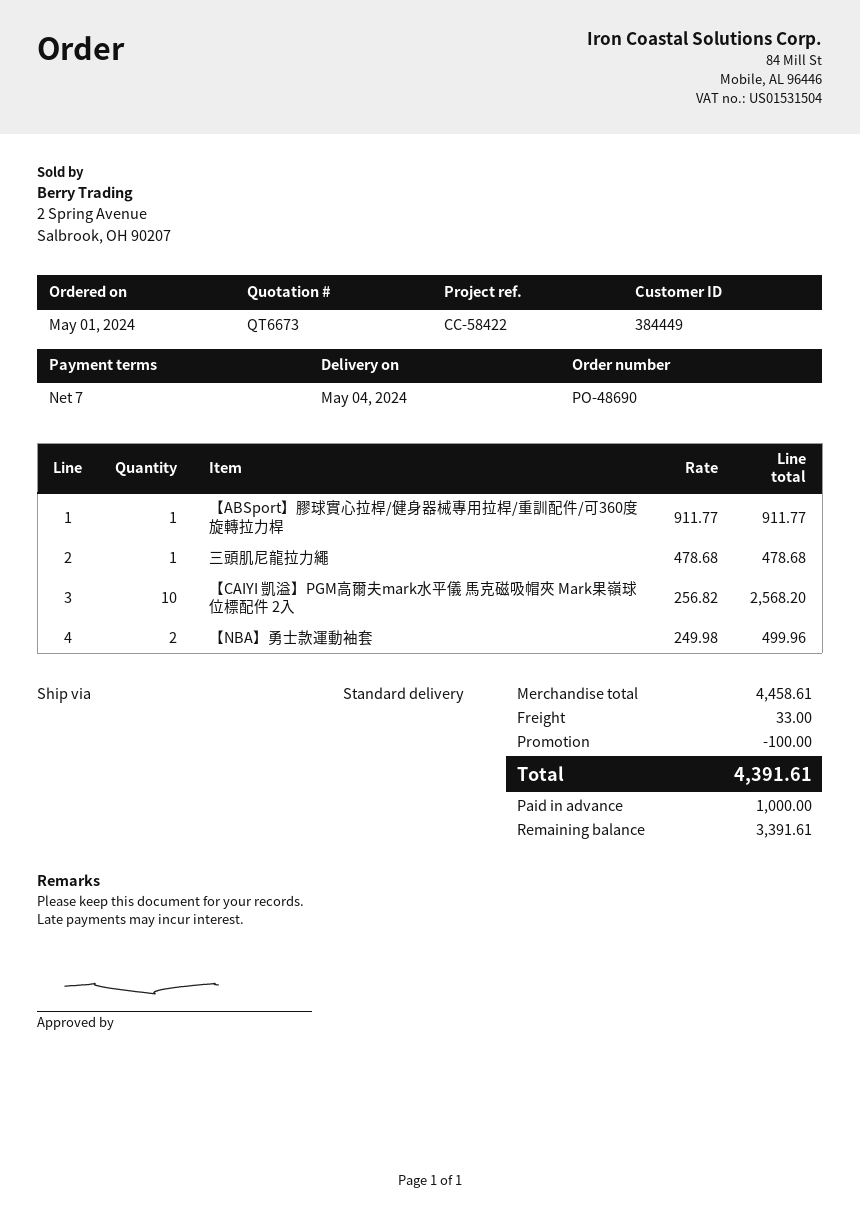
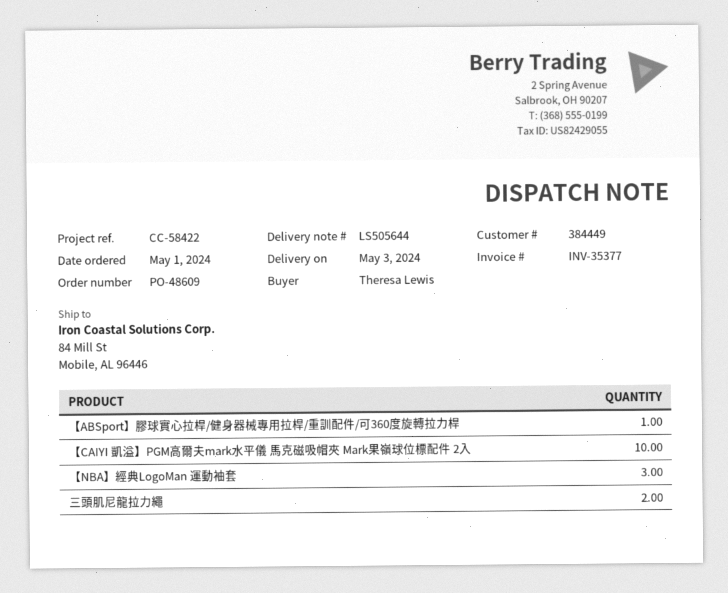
order number: PO-48690 -> PO-48609
delivery date: 2024-05-04 -> 2024-05-03
三頭肌尼龍拉力繩: 1 -> 2
【NBA】勇士款運動袖套: 2 -> none
【NBA】經典LogoMan 運動袖套: none -> 3

